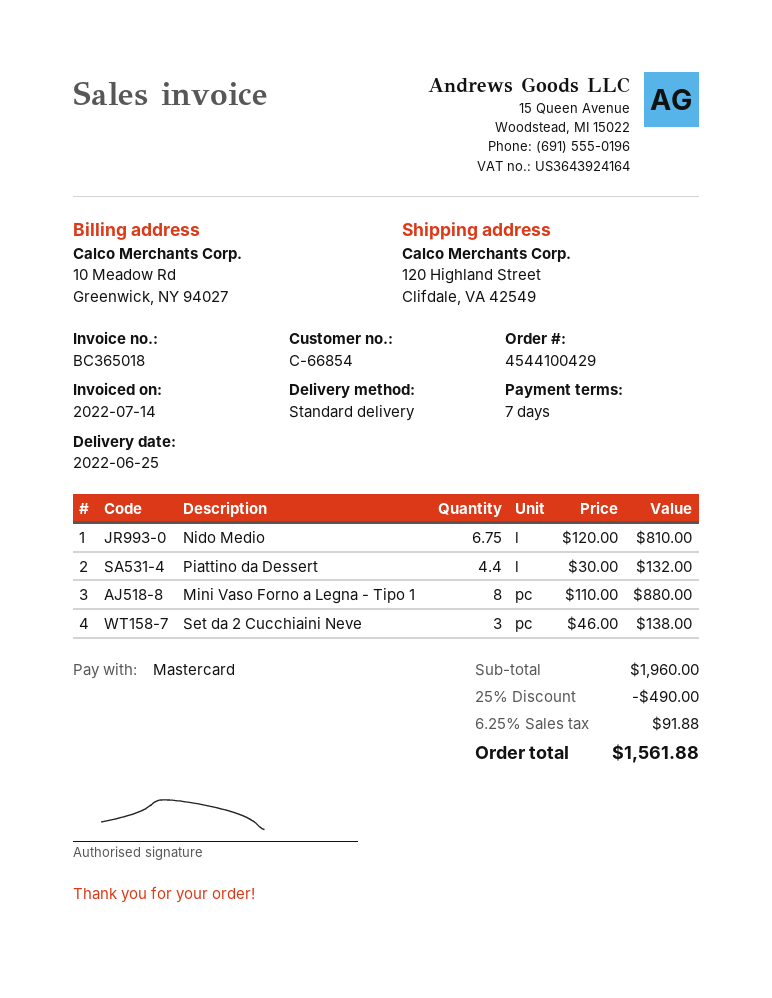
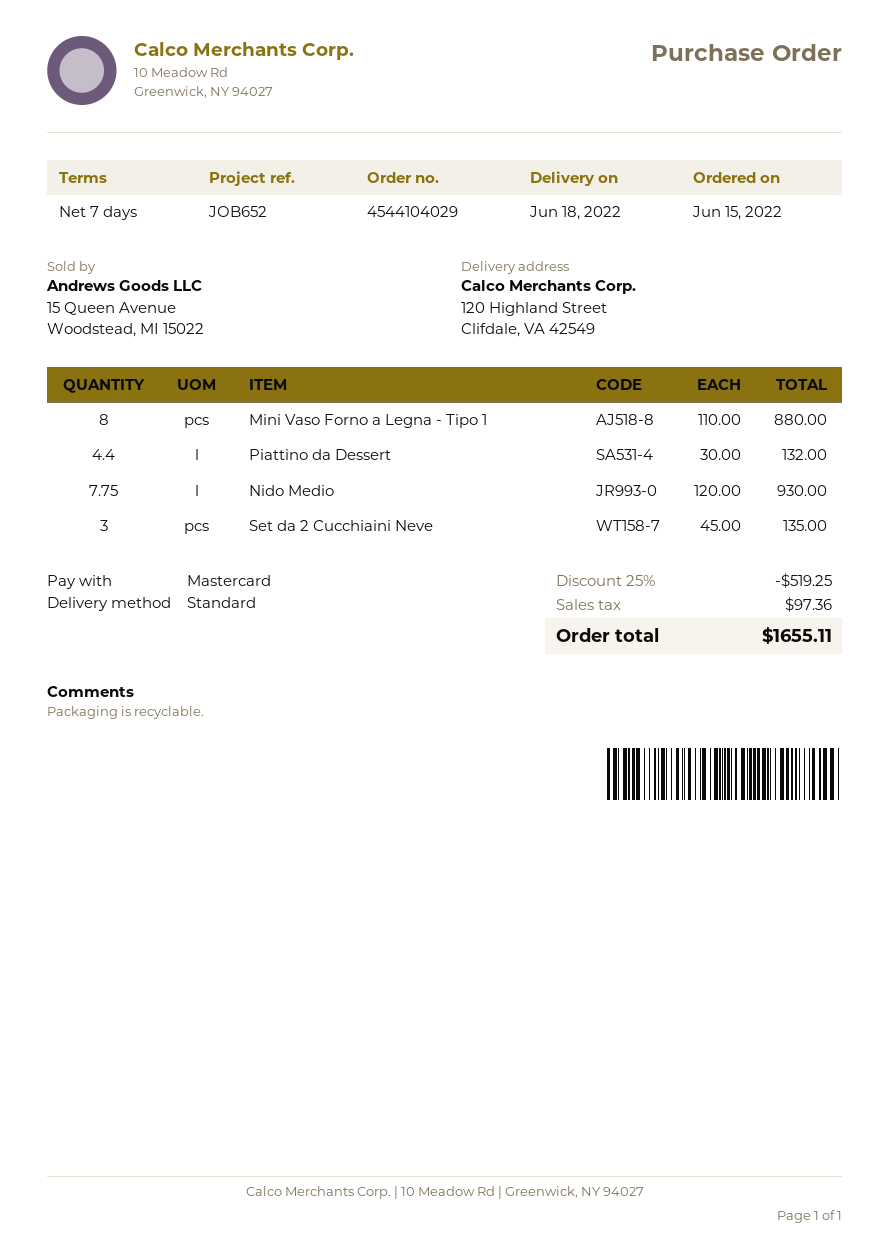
order number: 4544100429 -> 4544104029
delivery date: 2022-06-25 -> 2022-06-18
Nido Medio: 6.75 x 120.00 = 810.00 -> 7.75 x 120.00 = 930.00
Set da 2 Cucchiaini Neve: 3 x 46.00 = 138.00 -> 3 x 45.00 = 135.00
discount: 25% = 490.00 -> 25% = 519.25
tax: 91.88 -> 97.36
total: 1561.88 -> 1655.11

